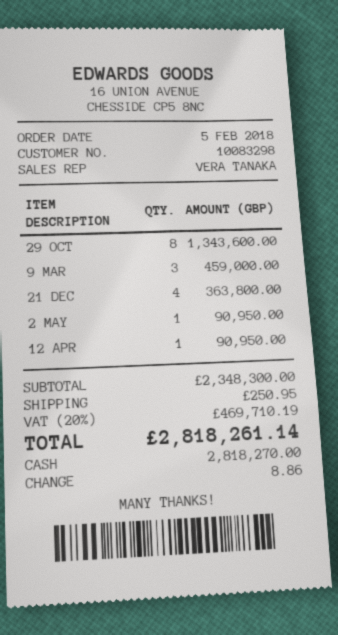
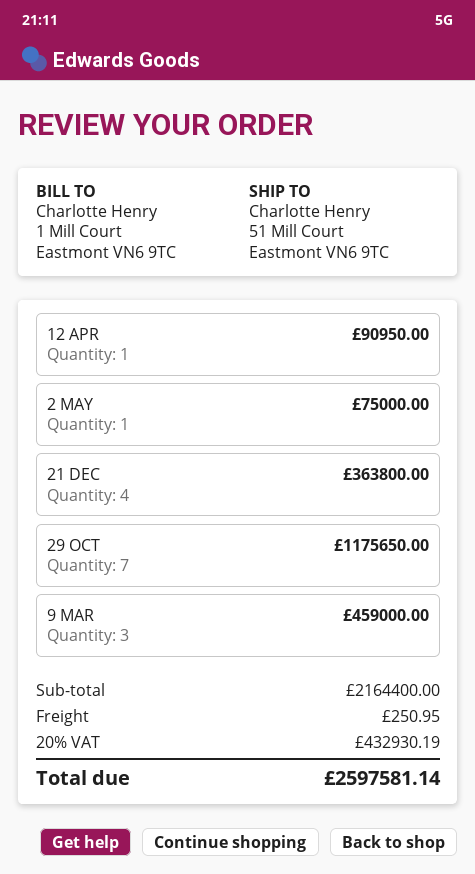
29 OCT: 8 for 1343600.00 -> 7 for 1175650.00
2 MAY: 1 for 90950.00 -> 1 for 75000.00
subtotal: 2348300.00 -> 2164400.00
tax: 20% = 469710.19 -> 20% = 432930.19
total: 2818261.14 -> 2597581.14

